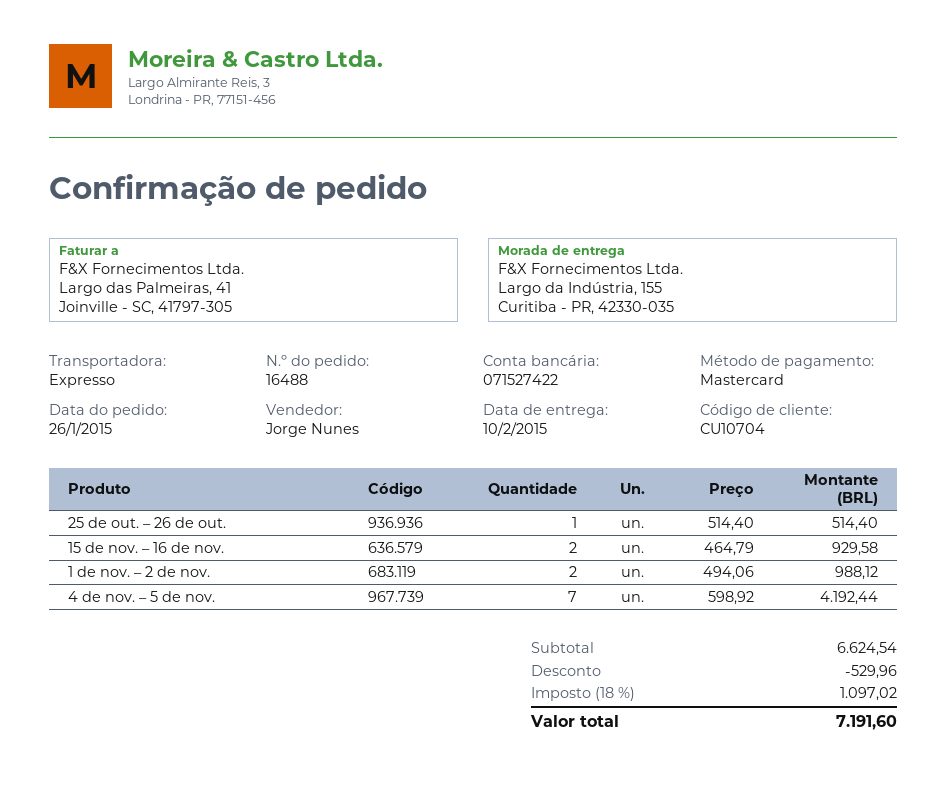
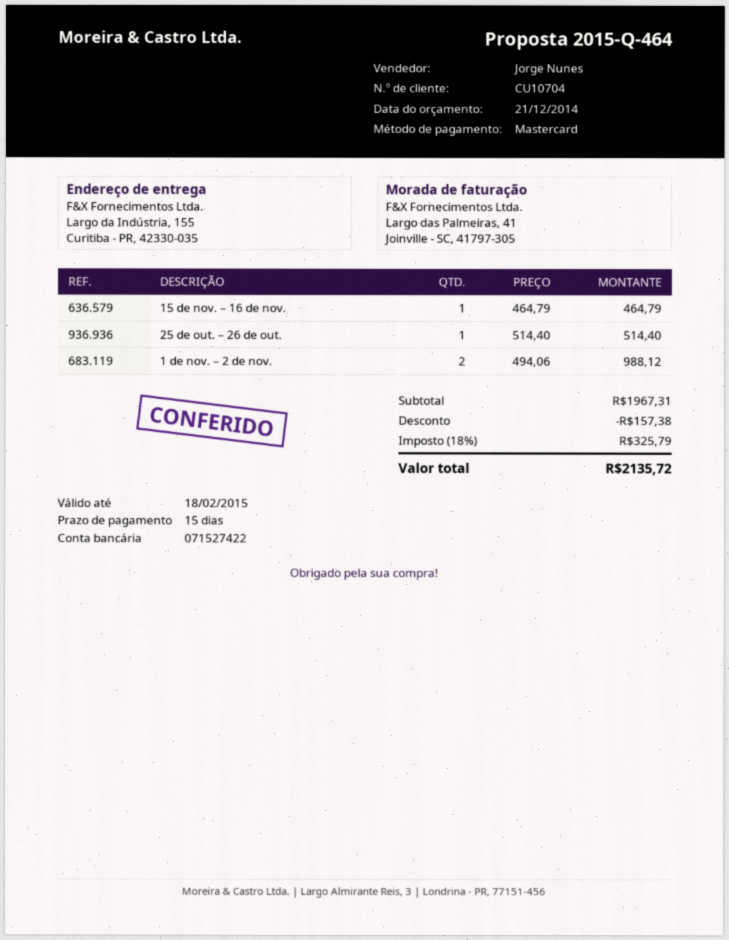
15 de nov. – 16 de nov.: 2 x 464.79 = 929.58 -> 1 x 464.79 = 464.79
4 de nov. – 5 de nov.: 7 x 598.92 = 4192.44 -> none
subtotal: 6624.54 -> 1967.31
discount: 529.96 -> 157.38
tax: 18% = 1097.02 -> 18% = 325.79
total: 7191.60 -> 2135.72

